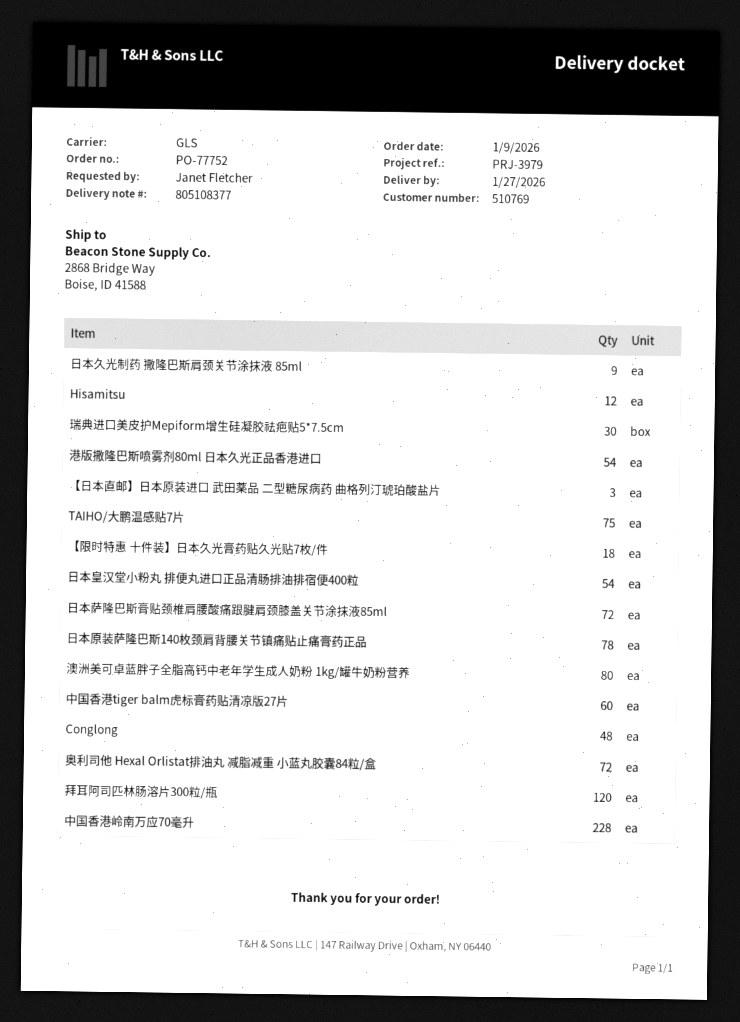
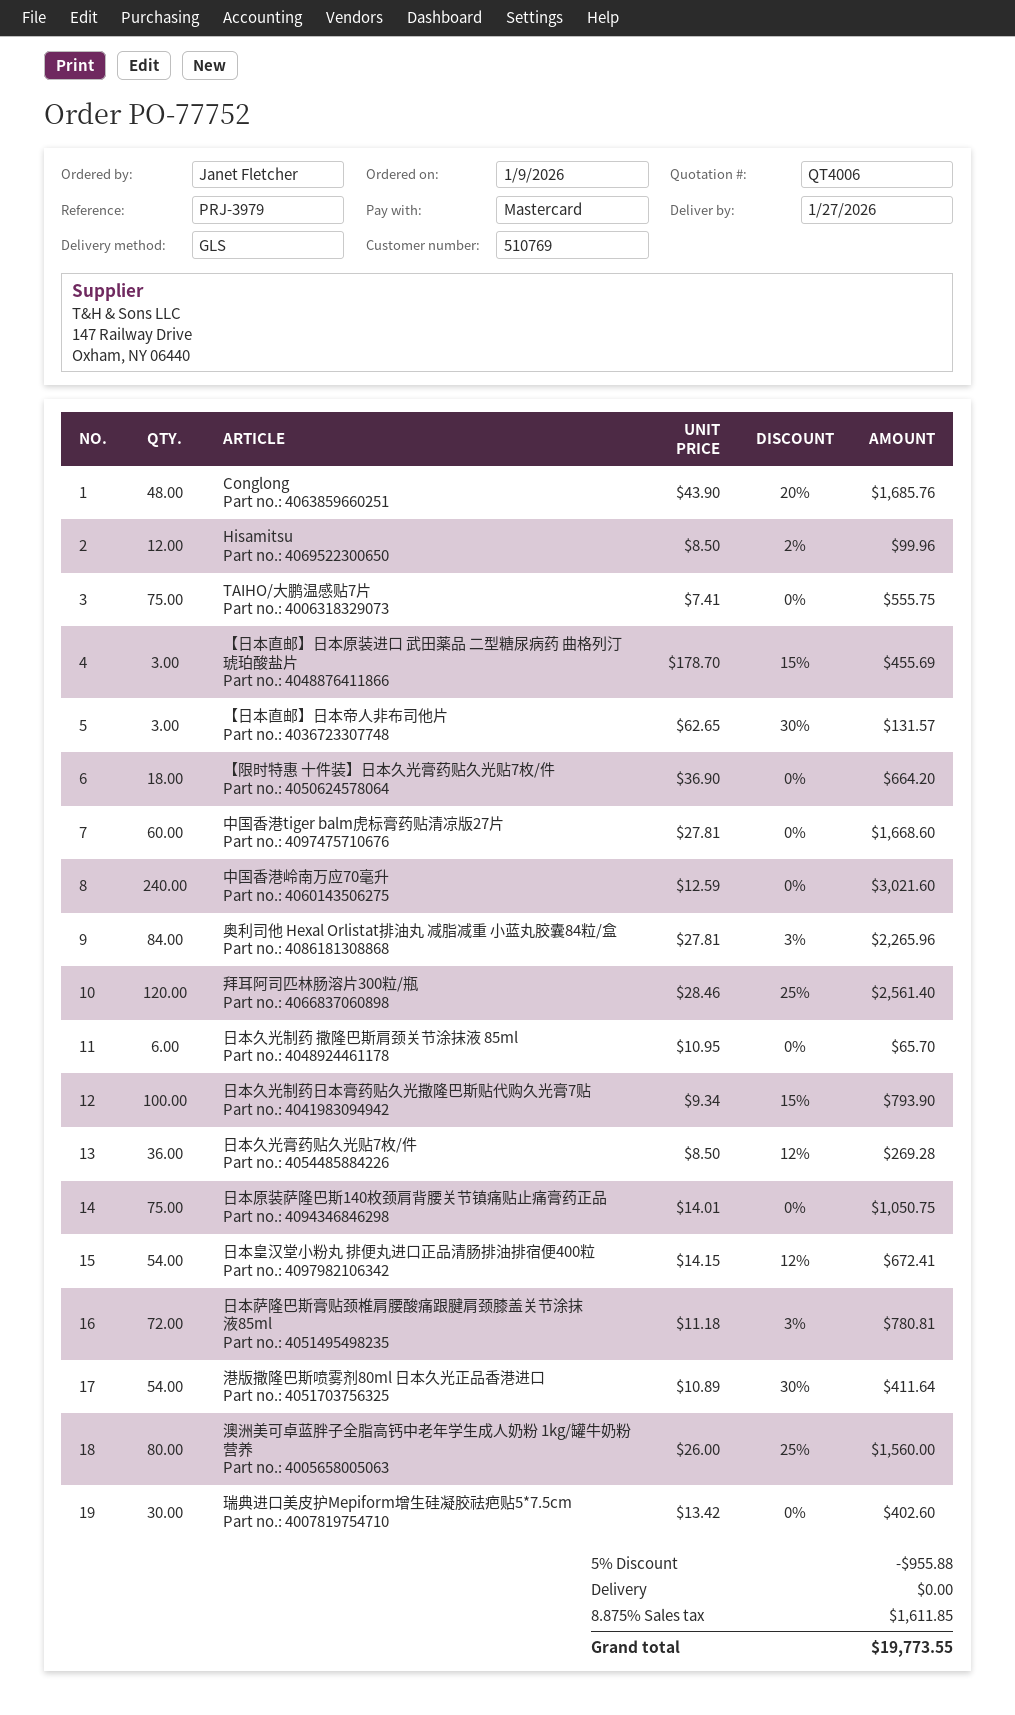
日本久光制药 撒隆巴斯肩颈关节涂抹液 85ml: 9 -> 6
日本原装萨隆巴斯140枚颈肩背腰关节镇痛贴止痛膏药正品: 78 -> 75
奥利司他 Hexal Orlistat排油丸 减脂减重 小蓝丸胶囊84粒/盒: 72 -> 84
中国香港岭南万应70毫升: 228 -> 240
【日本直邮】日本帝人非布司他片: none -> 3
日本久光制药日本膏药贴久光撒隆巴斯贴代购久光膏7贴: none -> 100
日本久光膏药贴久光贴7枚/件: none -> 36

